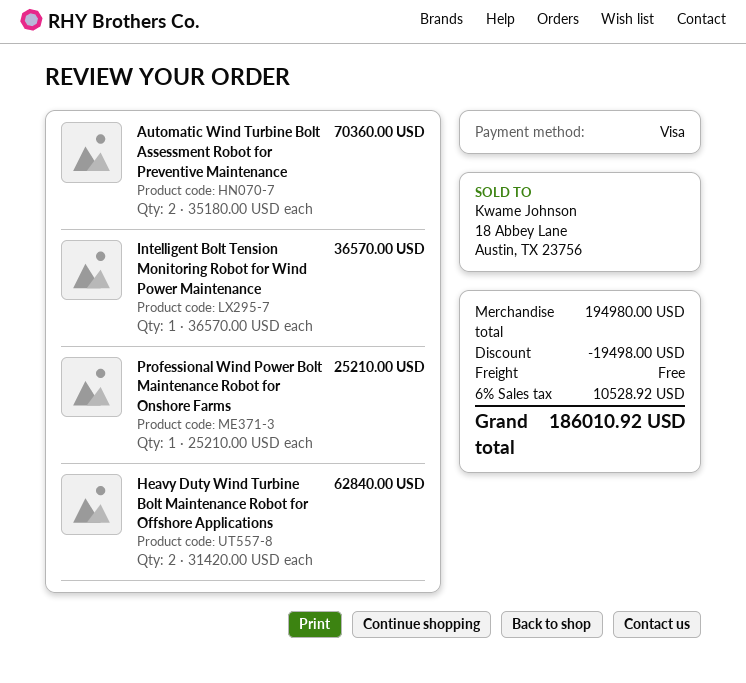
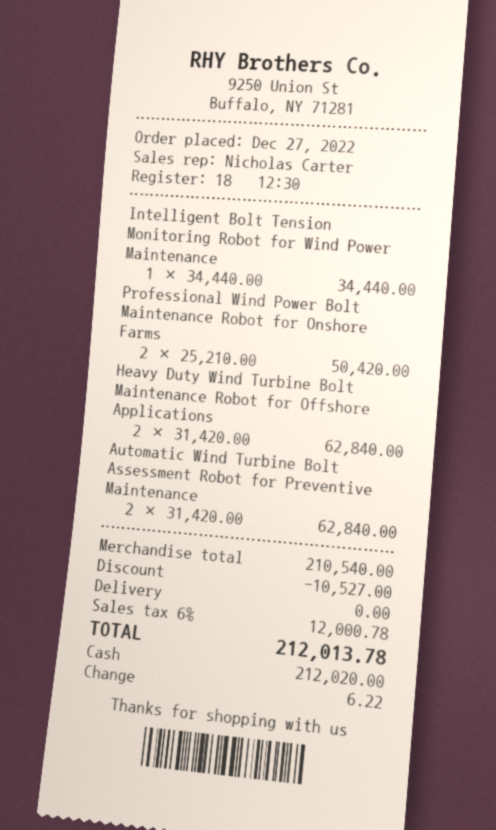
payment method: Visa -> cash
Automatic Wind Turbine Bolt Assessment Robot for Preventive Maintenance: 2 x 35180.00 = 70360.00 -> 2 x 31420.00 = 62840.00
Intelligent Bolt Tension Monitoring Robot for Wind Power Maintenance: 1 x 36570.00 = 36570.00 -> 1 x 34440.00 = 34440.00
Professional Wind Power Bolt Maintenance Robot for Onshore Farms: 1 x 25210.00 = 25210.00 -> 2 x 25210.00 = 50420.00
subtotal: 194980.00 -> 210540.00
discount: 19498.00 -> 10527.00
tax: 6% = 10528.92 -> 6% = 12000.78
total: 186010.92 -> 212013.78

